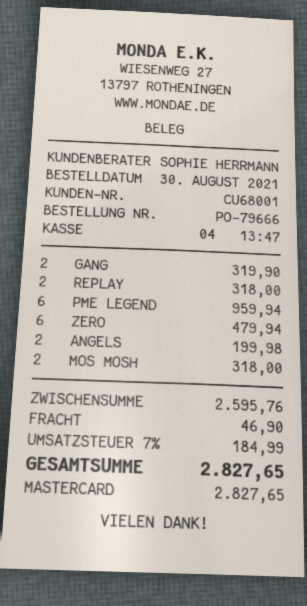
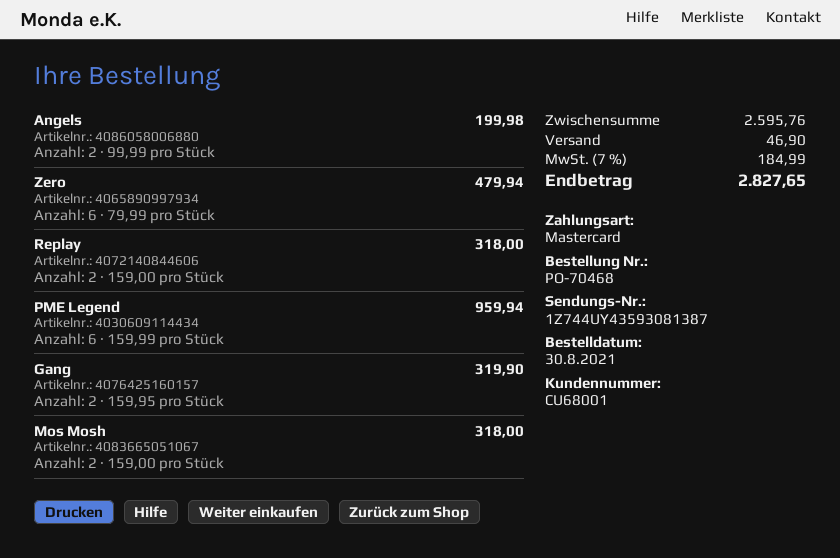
order number: PO-79666 -> PO-70468

